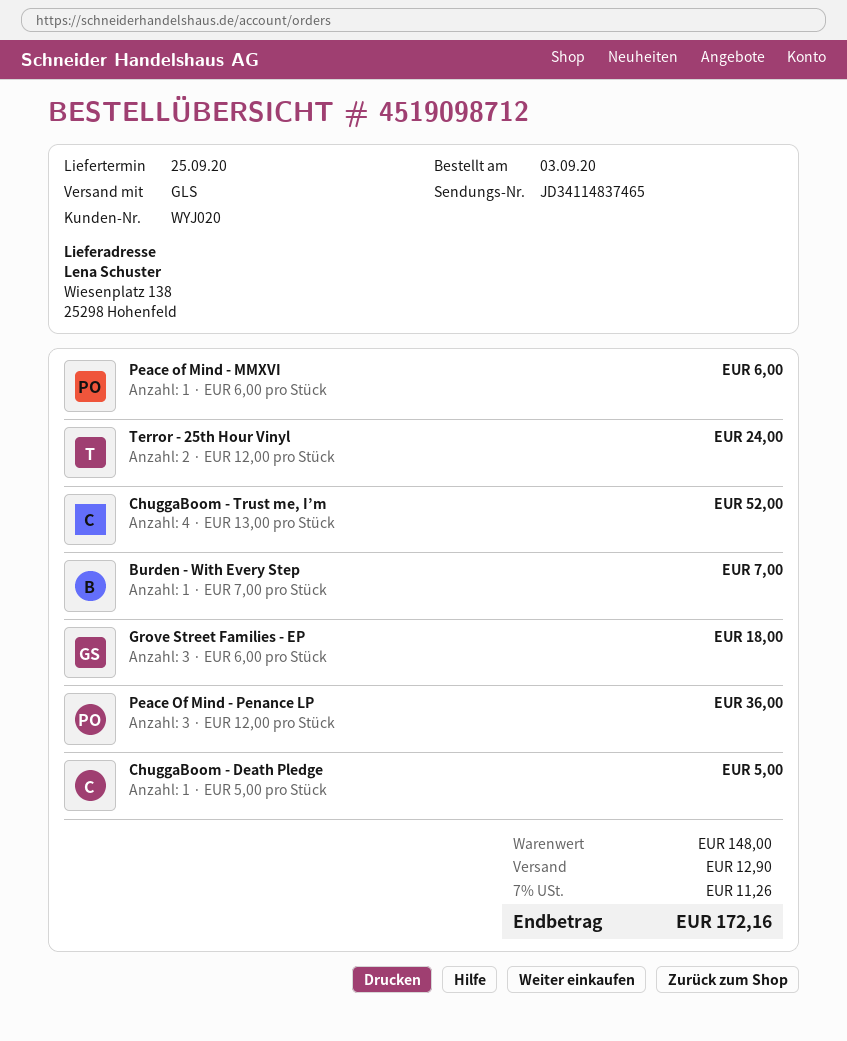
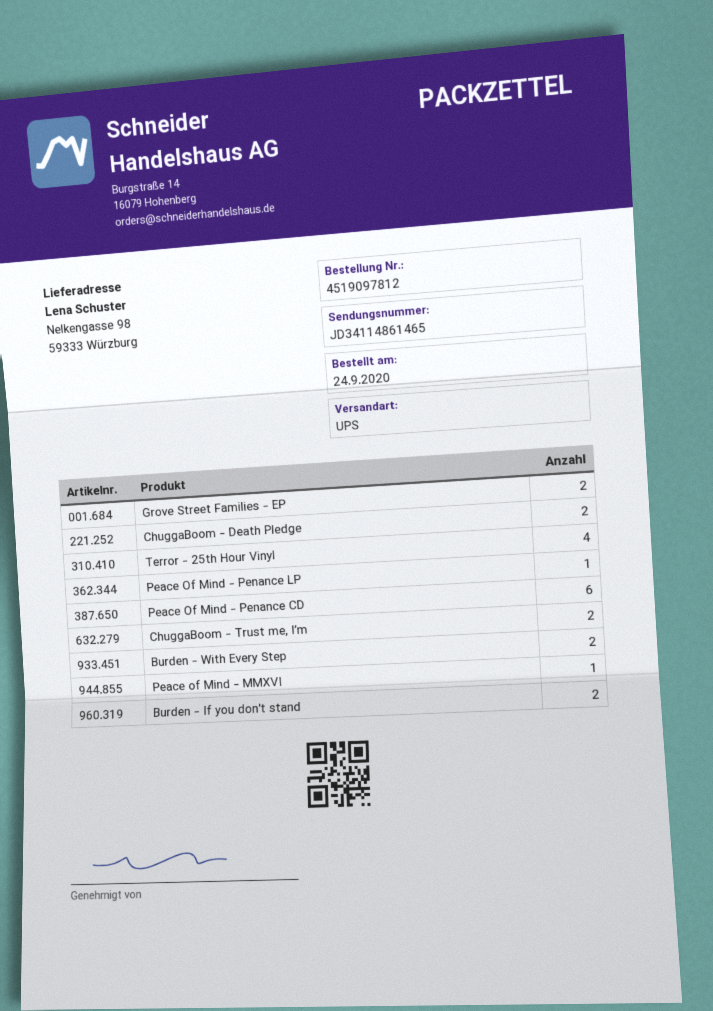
order number: 4519098712 -> 4519097812
order date: 2020-09-03 -> 2020-09-24
shipping method: GLS -> UPS
tracking number: JD34114837465 -> JD34114861465
ship to: Wiesenplatz 138, 25298 Hohenfeld -> Nelkengasse 98, 59333 Würzburg
Terror - 25th Hour Vinyl: 2 -> 4
ChuggaBoom - Trust me, I’m: 4 -> 2
Burden - With Every Step: 1 -> 2
Grove Street Families - EP: 3 -> 2
Peace Of Mind - Penance LP: 3 -> 1
ChuggaBoom - Death Pledge: 1 -> 2
Peace Of Mind - Penance CD: none -> 6
Burden - If you don't stand: none -> 2

